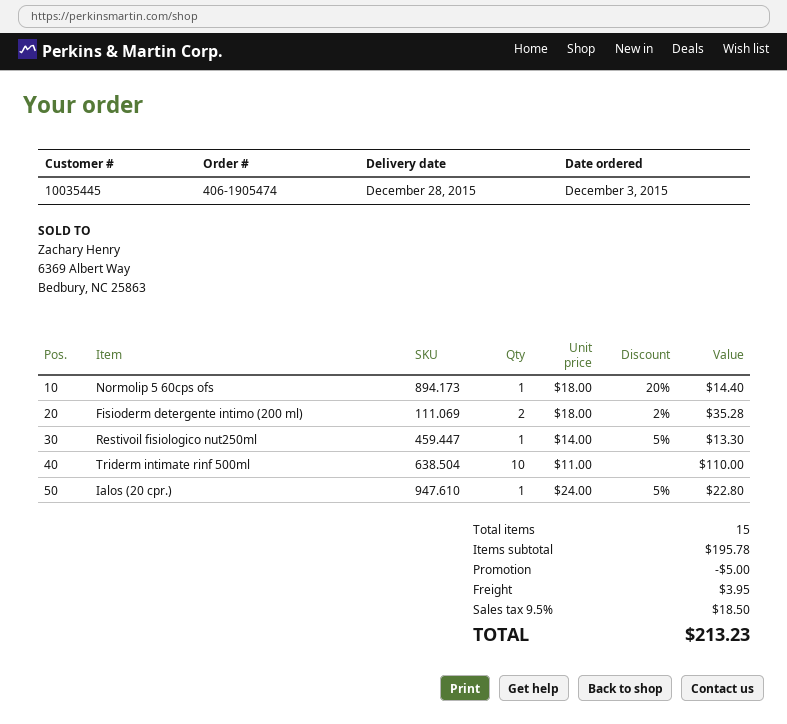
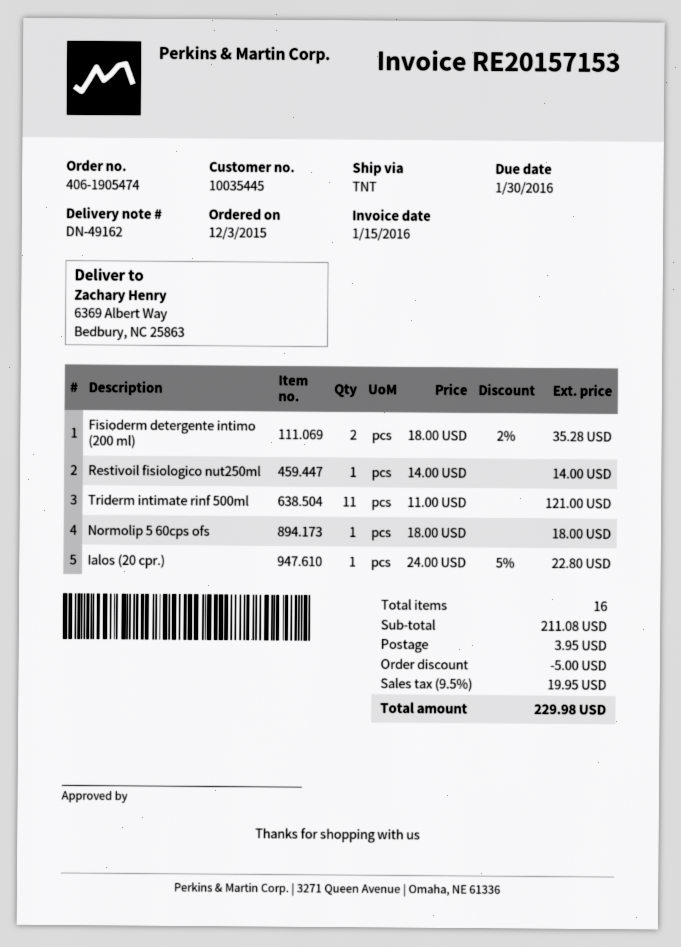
Normolip 5 60cps ofs: 1 x 18.00 - 20% = 14.40 -> 1 x 18.00 = 18.00
Restivoil fisiologico nut250ml: 1 x 14.00 - 5% = 13.30 -> 1 x 14.00 = 14.00
Triderm intimate rinf 500ml: 10 x 11.00 = 110.00 -> 11 x 11.00 = 121.00
total quantity: 15 -> 16
subtotal: 195.78 -> 211.08
tax: 9.5% = 18.50 -> 9.5% = 19.95
total: 213.23 -> 229.98

